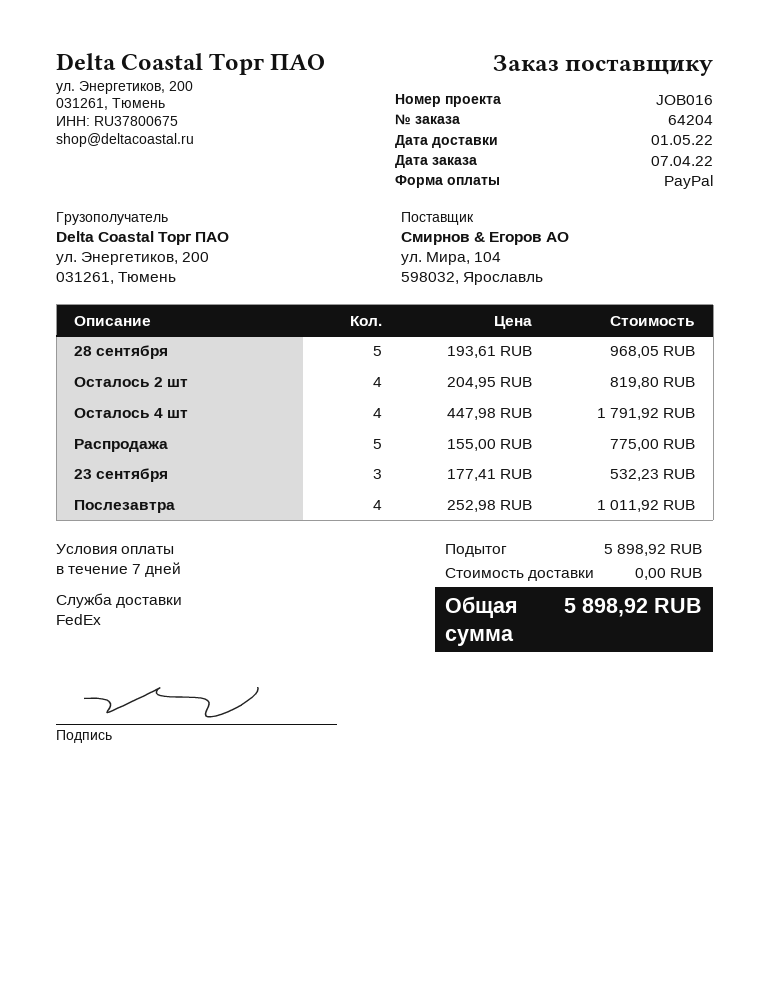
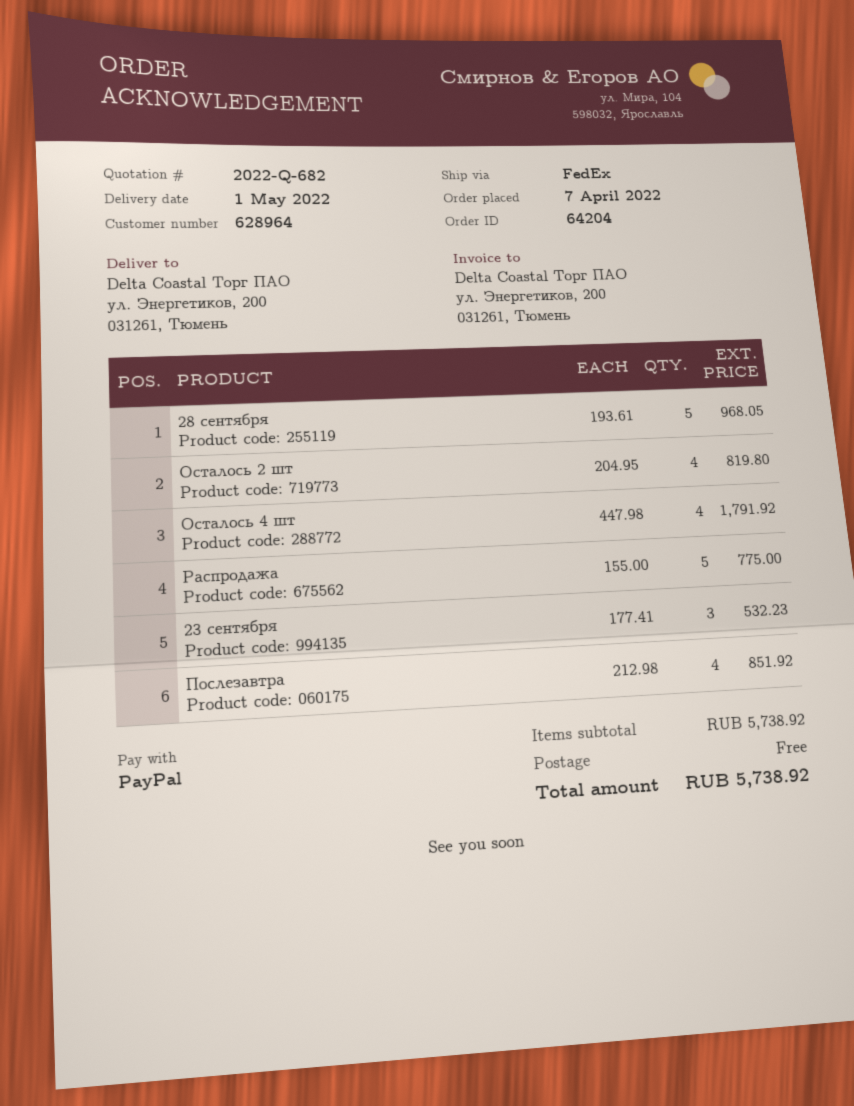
Послезавтра: 4 x 252.98 = 1011.92 -> 4 x 212.98 = 851.92
subtotal: 5898.92 -> 5738.92
total: 5898.92 -> 5738.92

